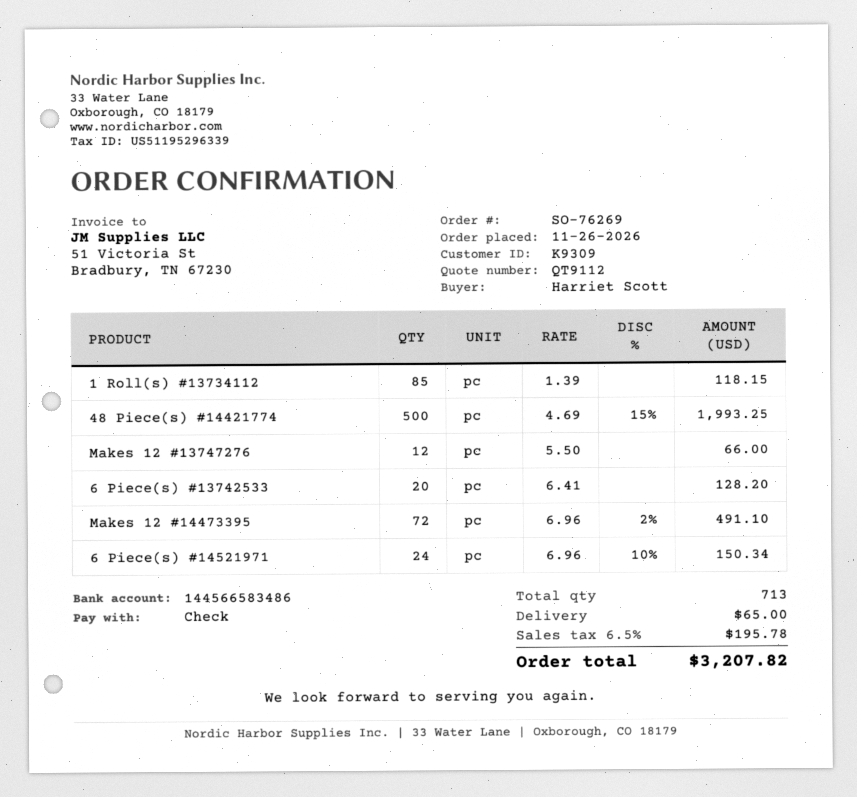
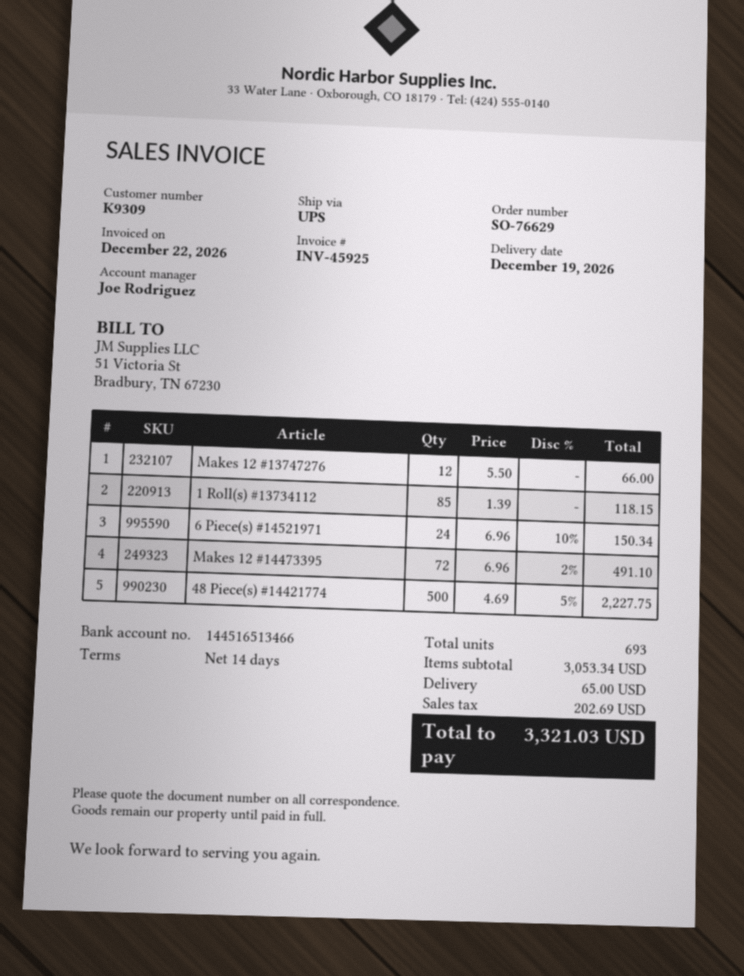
order number: SO-76269 -> SO-76629
bank account: 144566583486 -> 144516513466
48 Piece(s) #14421774: 500 x 4.69 - 15% = 1993.25 -> 500 x 4.69 - 5% = 2227.75
6 Piece(s) #13742533: 20 x 6.41 = 128.20 -> none
total quantity: 713 -> 693
tax: 195.78 -> 202.69
total: 3207.82 -> 3321.03

